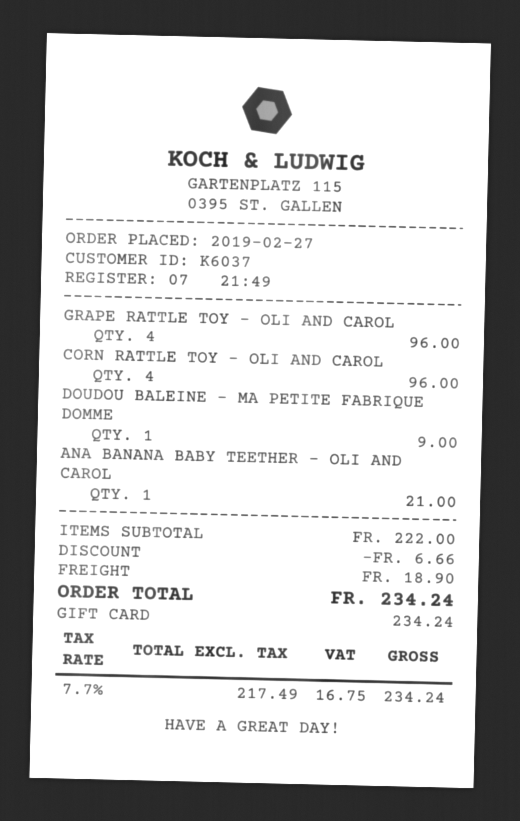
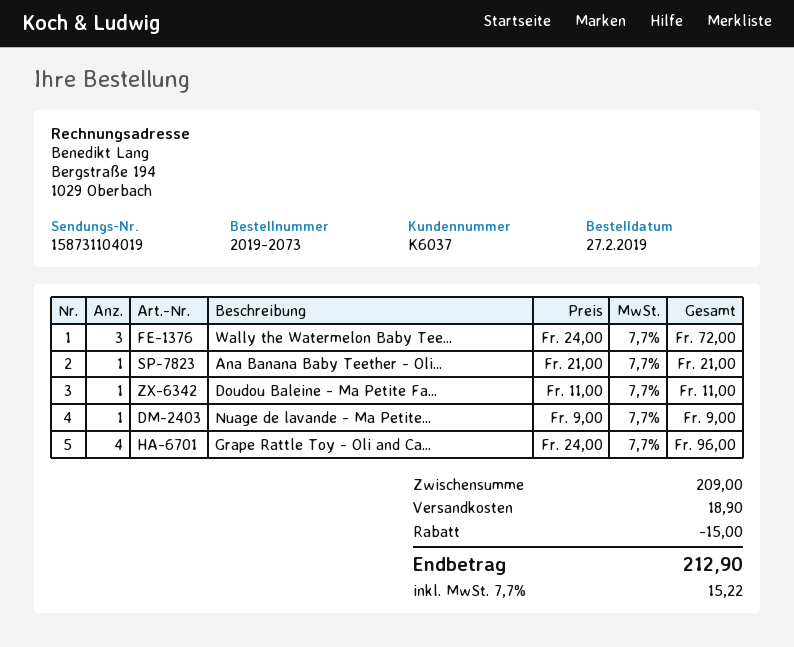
CORN RATTLE TOY - OLI AND CAROL: 4 for 96.00 -> none
DOUDOU BALEINE - MA PETITE FABRIQUE DOMME: 1 for 9.00 -> 1 for 11.00
Wally the Watermelon Baby Tee...: none -> 3 for 72.00
Nuage de lavande - Ma Petite...: none -> 1 for 9.00
subtotal: 222.00 -> 209.00
discount: 6.66 -> 15.00
tax: 7.7% = 16.75 -> 7.7% = 15.22
total: 234.24 -> 212.90

